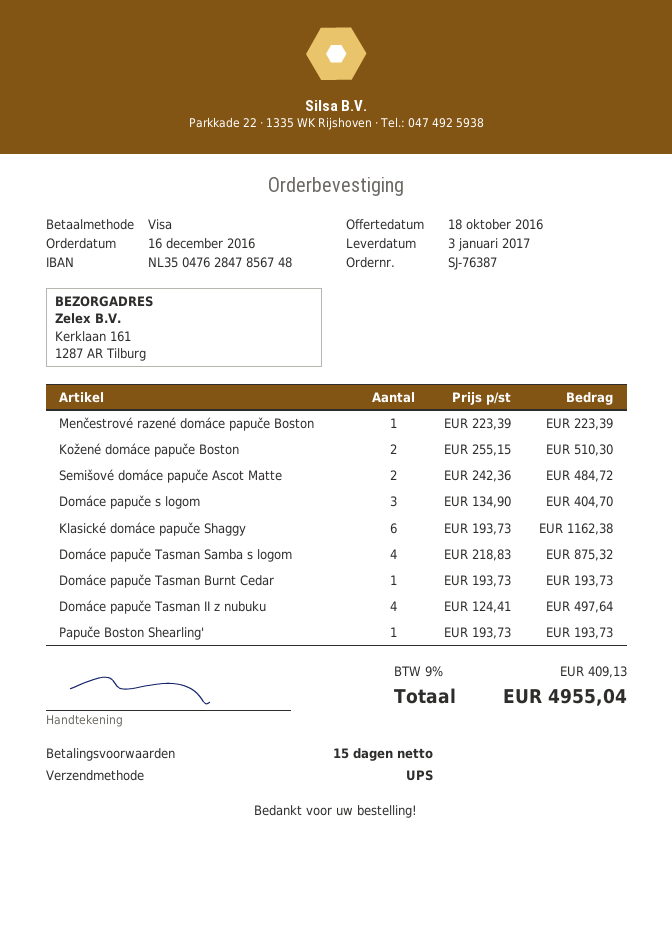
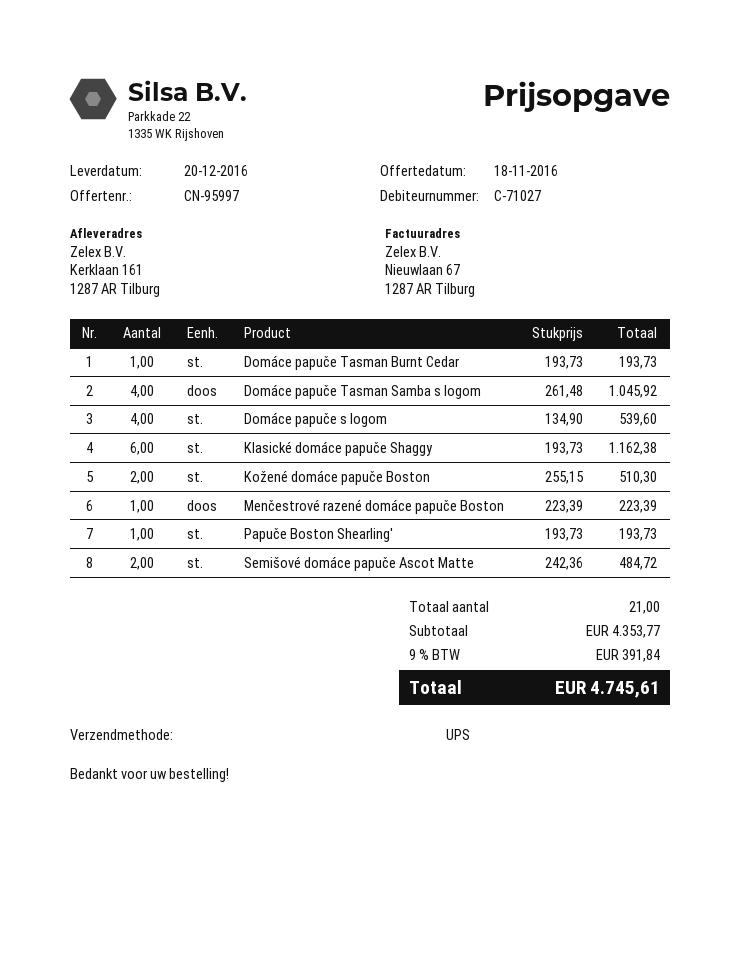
quote date: 2016-10-18 -> 2016-11-18
delivery date: 2017-01-03 -> 2016-12-20
Domáce papuče s logom: 3 x 134.90 = 404.70 -> 4 x 134.90 = 539.60
Domáce papuče Tasman Samba s logom: 4 x 218.83 = 875.32 -> 4 x 261.48 = 1045.92
Domáce papuče Tasman II z nubuku: 4 x 124.41 = 497.64 -> none
tax: 9% = 409.13 -> 9% = 391.84
total: 4955.04 -> 4745.61

